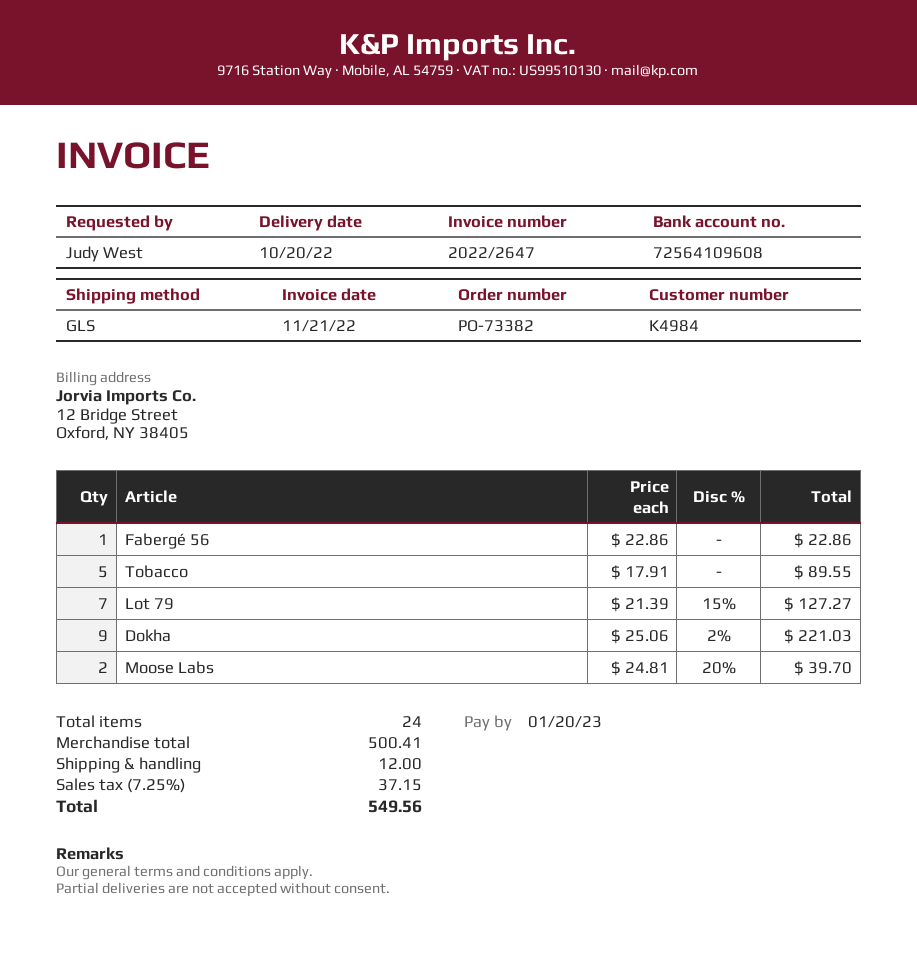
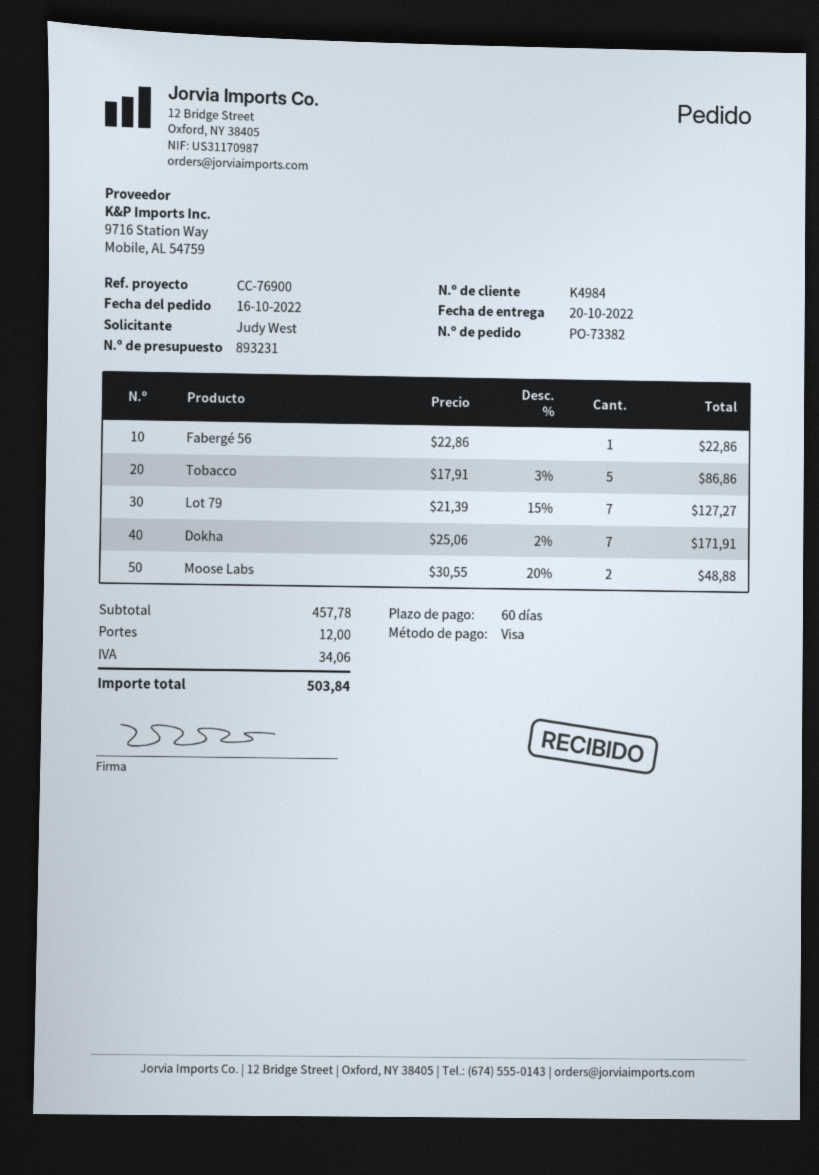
Tobacco: 5 x 17.91 = 89.55 -> 5 x 17.91 - 3% = 86.86
Dokha: 9 x 25.06 - 2% = 221.03 -> 7 x 25.06 - 2% = 171.91
Moose Labs: 2 x 24.81 - 20% = 39.70 -> 2 x 30.55 - 20% = 48.88
subtotal: 500.41 -> 457.78
tax: 37.15 -> 34.06
total: 549.56 -> 503.84

